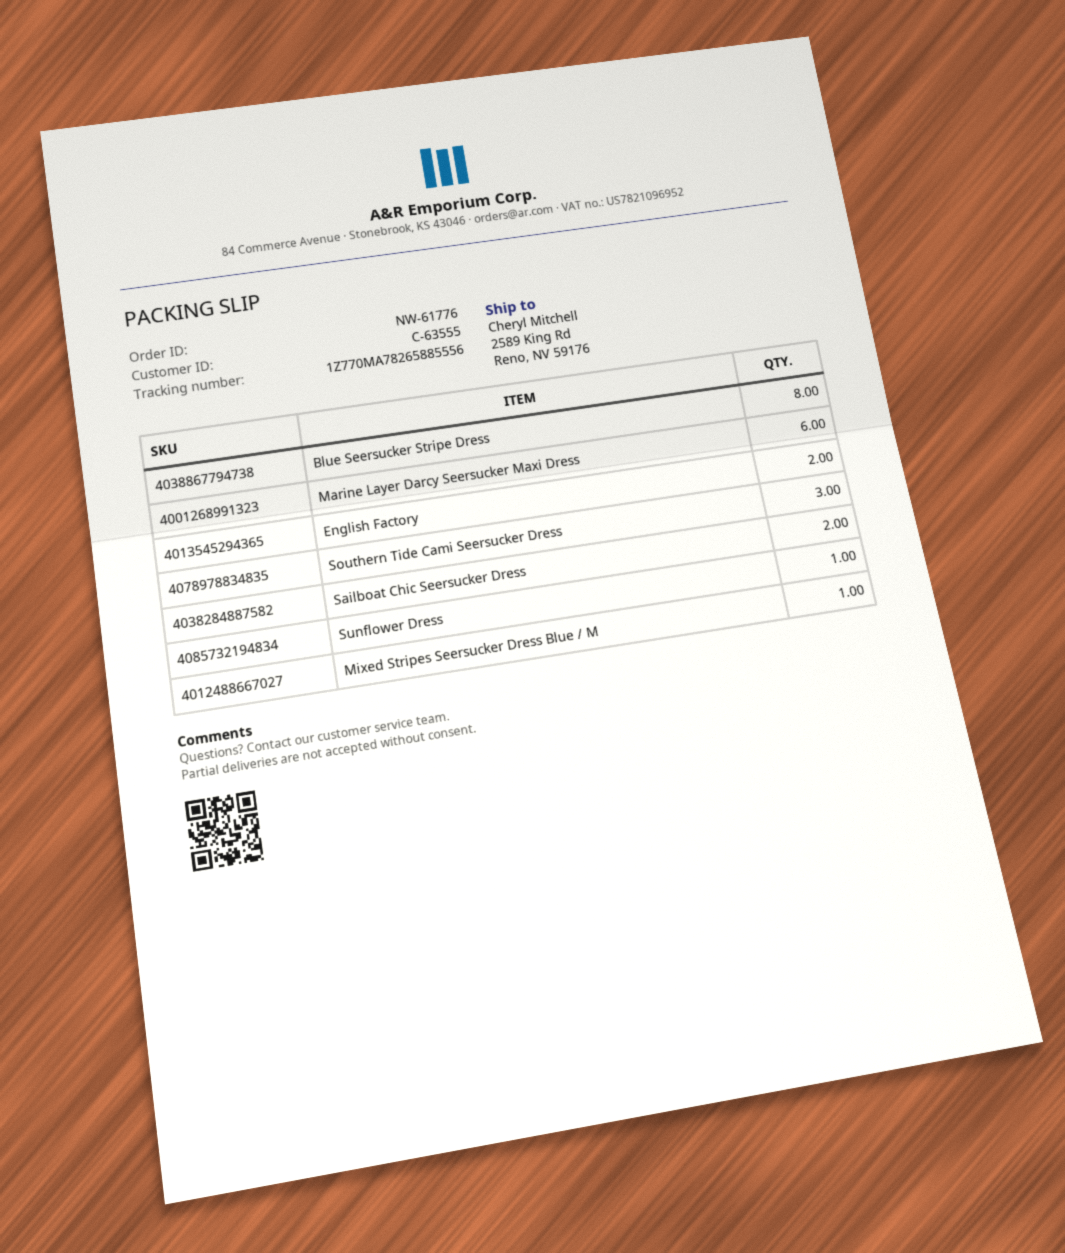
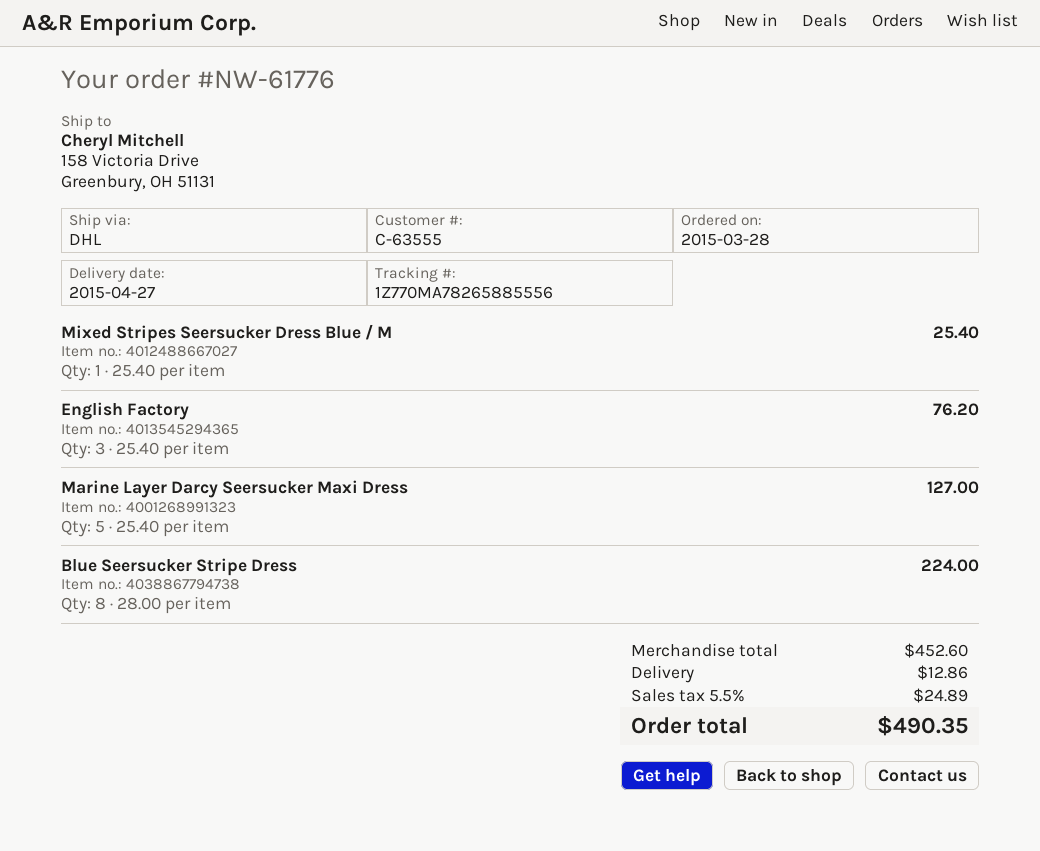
ship to: 2589 King Rd, Reno, NV 59176 -> 158 Victoria Drive, Greenbury, OH 51131
Marine Layer Darcy Seersucker Maxi Dress: 6 -> 5
English Factory: 2 -> 3
Southern Tide Cami Seersucker Dress: 3 -> none
Sailboat Chic Seersucker Dress: 2 -> none
Sunflower Dress: 1 -> none

